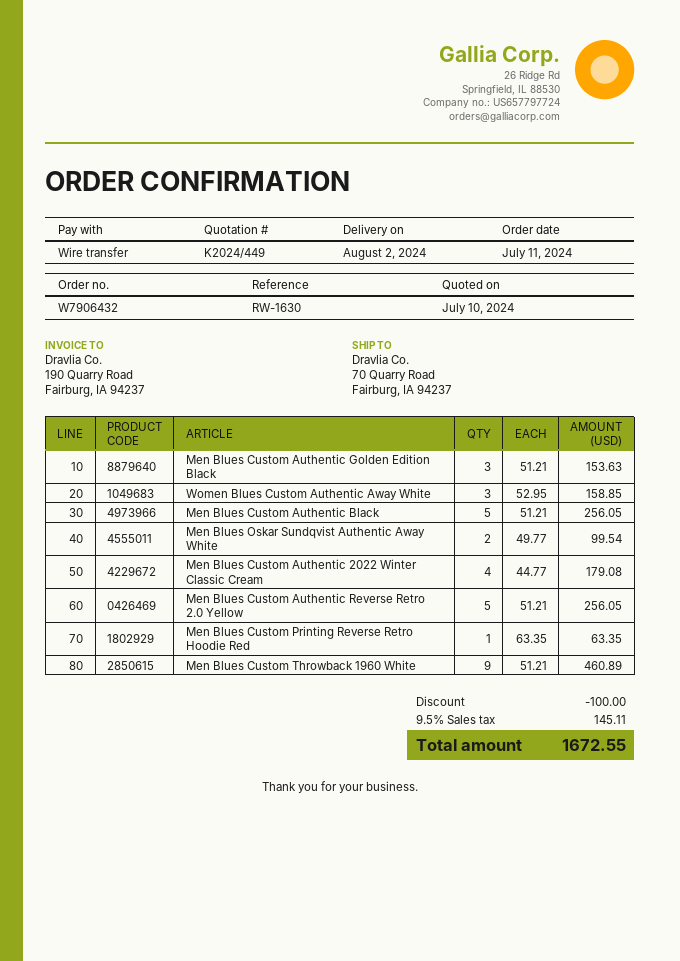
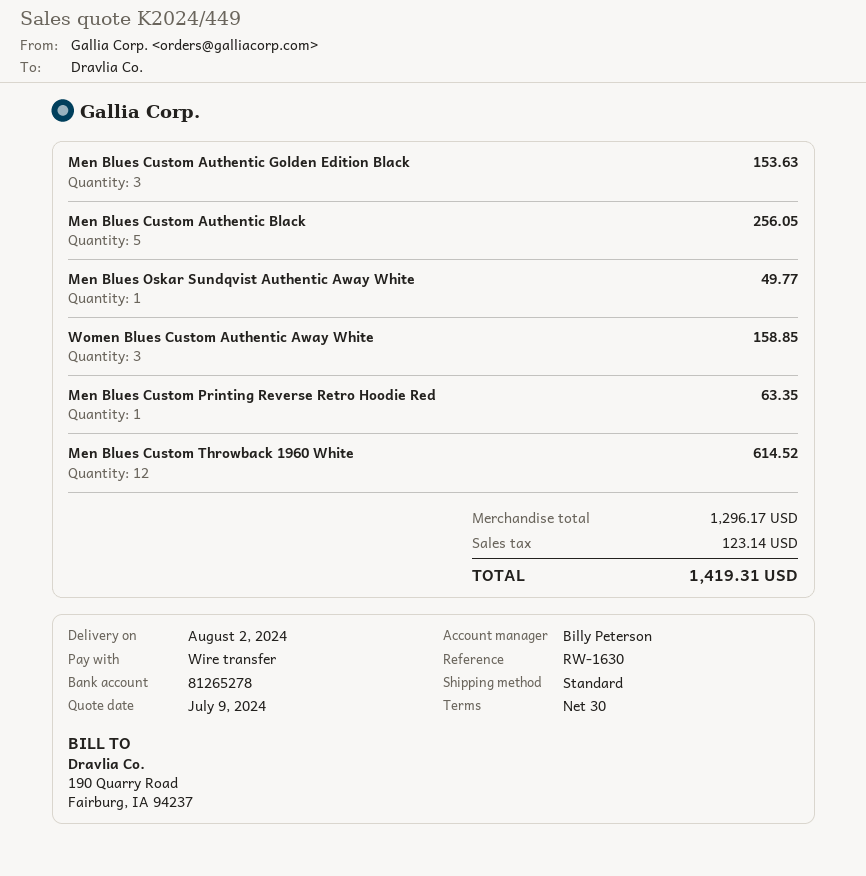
quote date: 2024-07-10 -> 2024-07-09
Men Blues Oskar Sundqvist Authentic Away White: 2 for 99.54 -> 1 for 49.77
Men Blues Custom Authentic 2022 Winter Classic Cream: 4 for 179.08 -> none
Men Blues Custom Authentic Reverse Retro 2.0 Yellow: 5 for 256.05 -> none
Men Blues Custom Throwback 1960 White: 9 for 460.89 -> 12 for 614.52
discount: 100.00 -> none
tax: 145.11 -> 123.14
total: 1672.55 -> 1419.31

